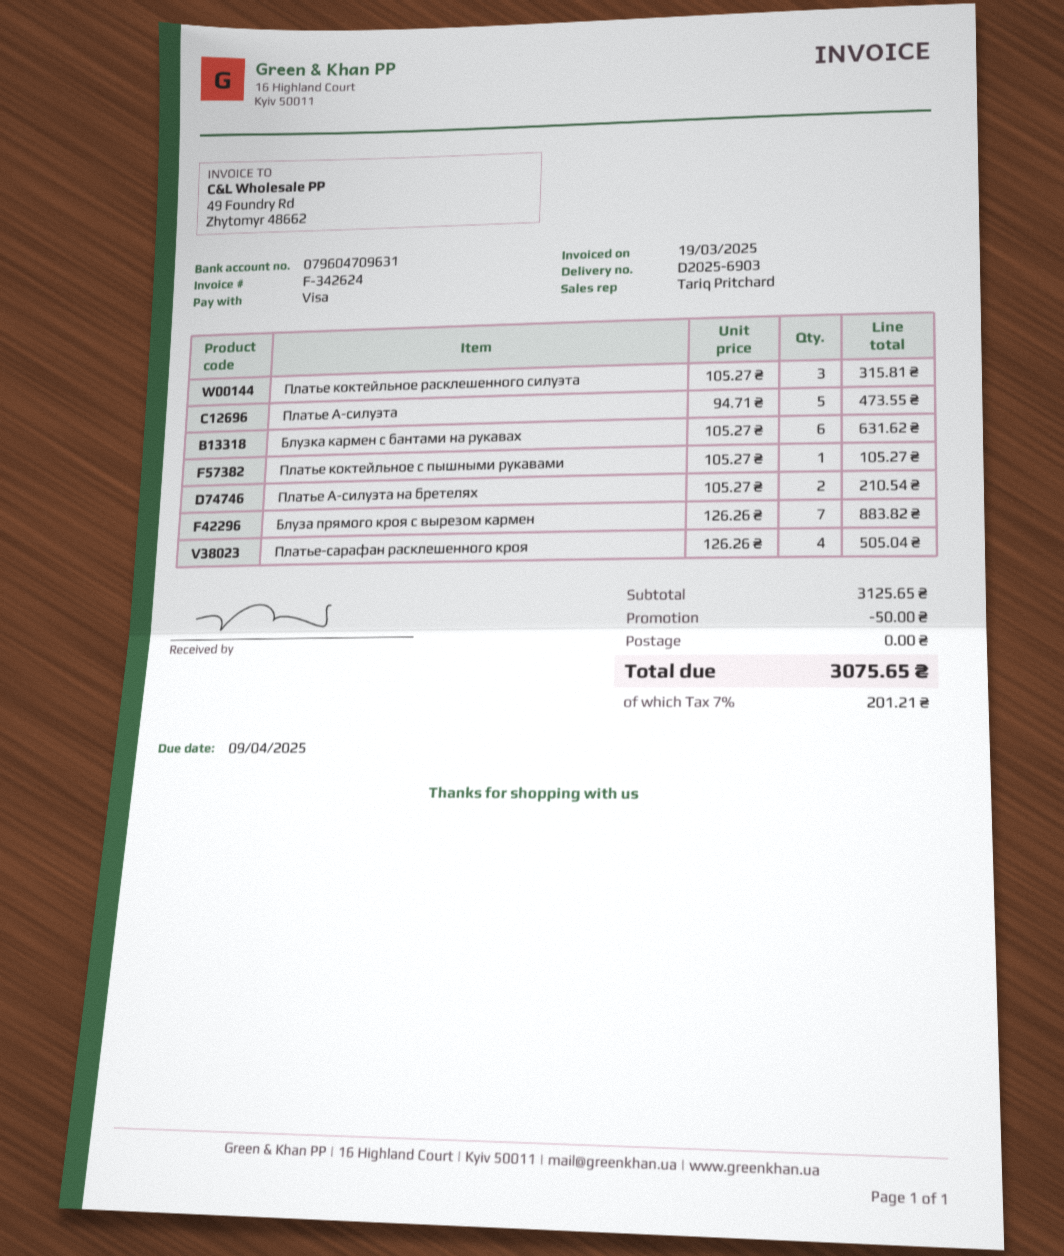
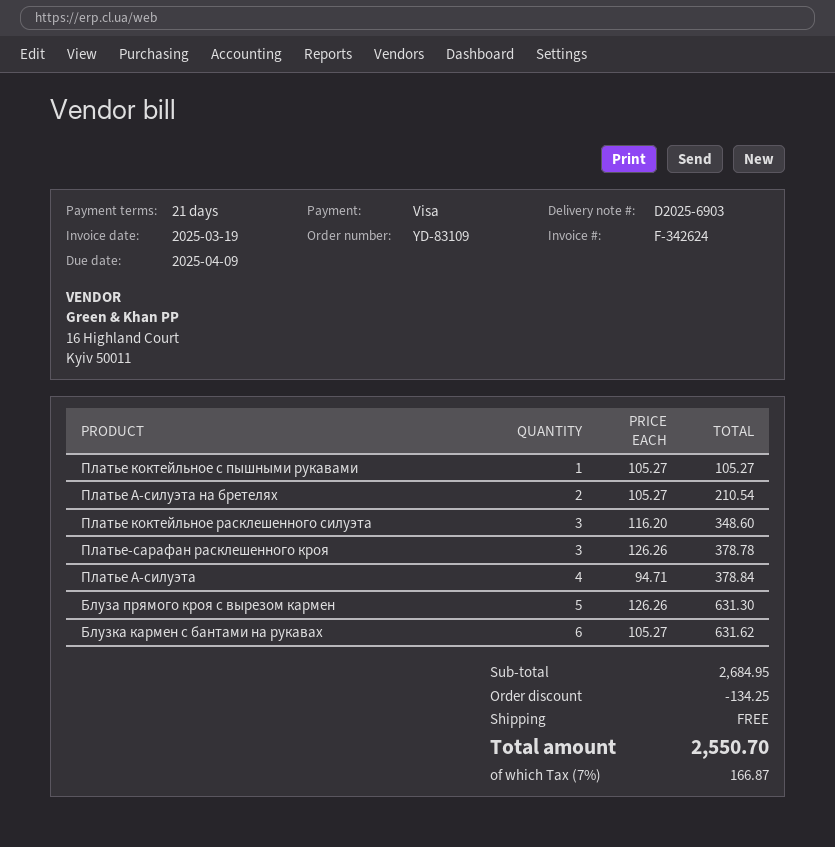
Платье коктейльное расклешенного силуэта: 3 x 105.27 = 315.81 -> 3 x 116.20 = 348.60
Платье А-силуэта: 5 x 94.71 = 473.55 -> 4 x 94.71 = 378.84
Блуза прямого кроя с вырезом кармен: 7 x 126.26 = 883.82 -> 5 x 126.26 = 631.30
Платье-сарафан расклешенного кроя: 4 x 126.26 = 505.04 -> 3 x 126.26 = 378.78
subtotal: 3125.65 -> 2684.95
discount: 50.00 -> 134.25
tax: 7% = 201.21 -> 7% = 166.87
total: 3075.65 -> 2550.70

